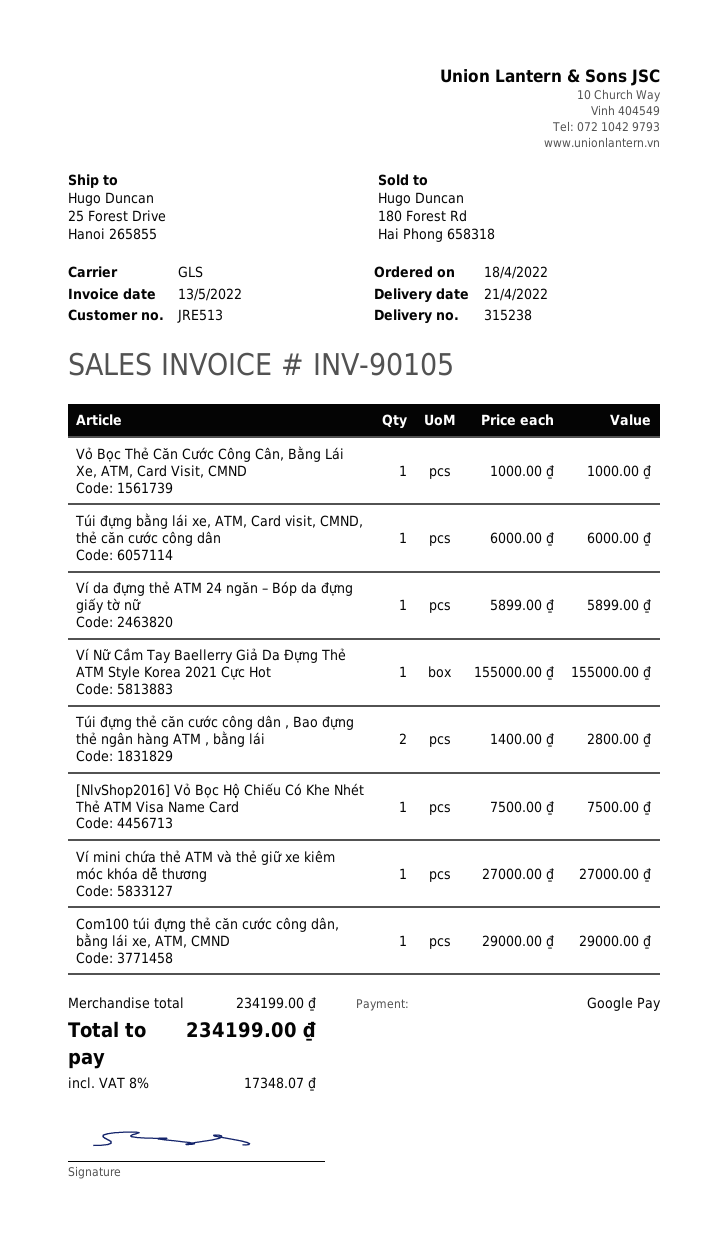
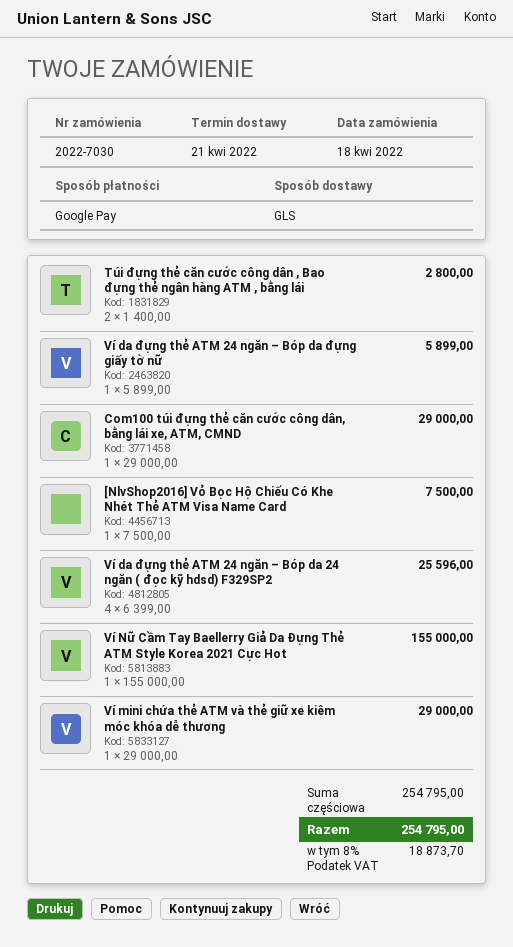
Vỏ Bọc Thẻ Căn Cước Công Cân, Bằng Lái Xe, ATM, Card Visit, CMND: 1 x 1000.00 = 1000.00 -> none
Túi đựng bằng lái xe, ATM, Card visit, CMND, thẻ căn cước công dân: 1 x 6000.00 = 6000.00 -> none
Ví mini chứa thẻ ATM và thẻ giữ xe kiêm móc khóa dễ thương: 1 x 27000.00 = 27000.00 -> 1 x 29000.00 = 29000.00
Ví da đựng thẻ ATM 24 ngăn – Bóp da 24 ngăn ( đọc kỹ hdsd) F329SP2: none -> 4 x 6399.00 = 25596.00
subtotal: 234199.00 -> 254795.00
tax: 8% = 17348.07 -> 8% = 18873.70
total: 234199.00 -> 254795.00

